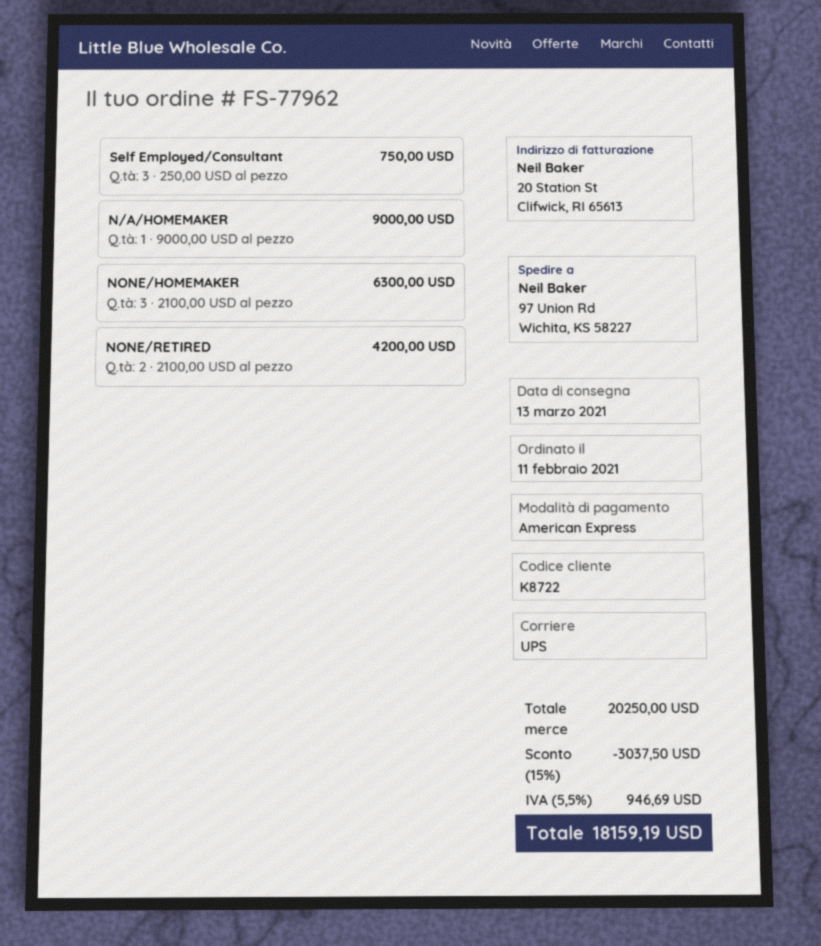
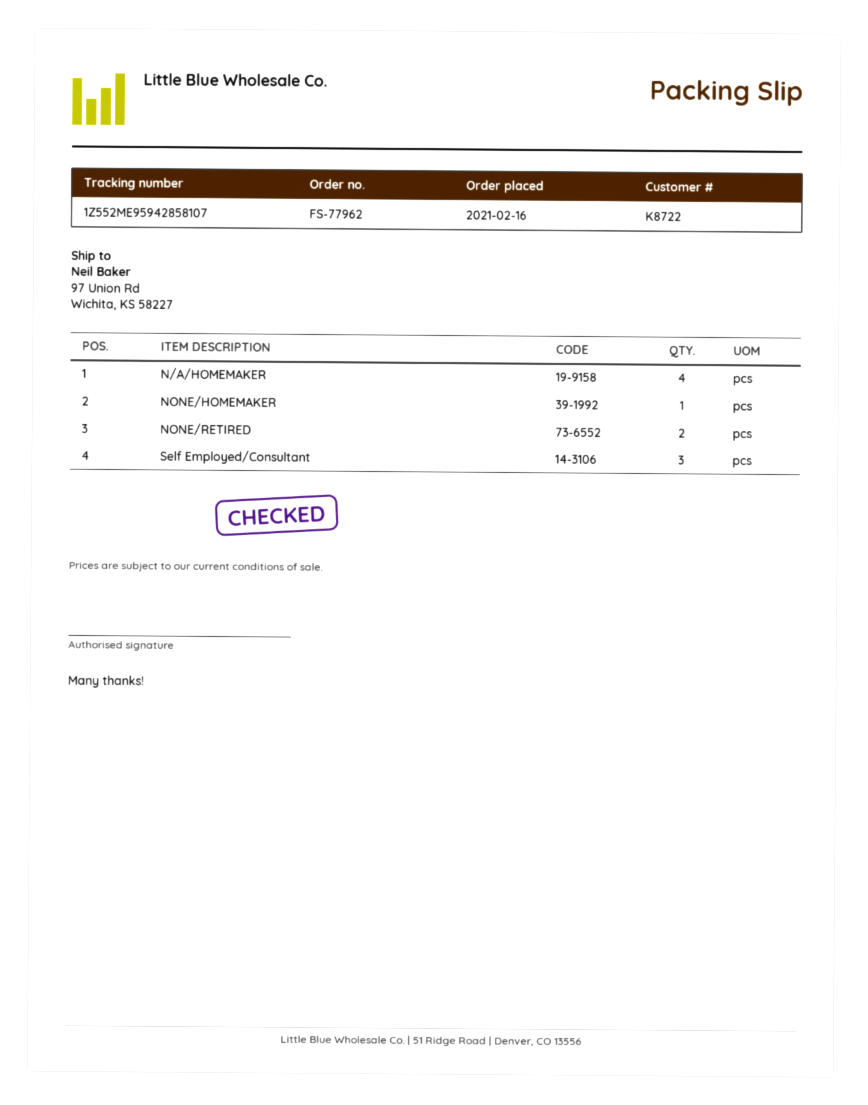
order date: 2021-02-11 -> 2021-02-16
N/A/HOMEMAKER: 1 -> 4
NONE/HOMEMAKER: 3 -> 1

